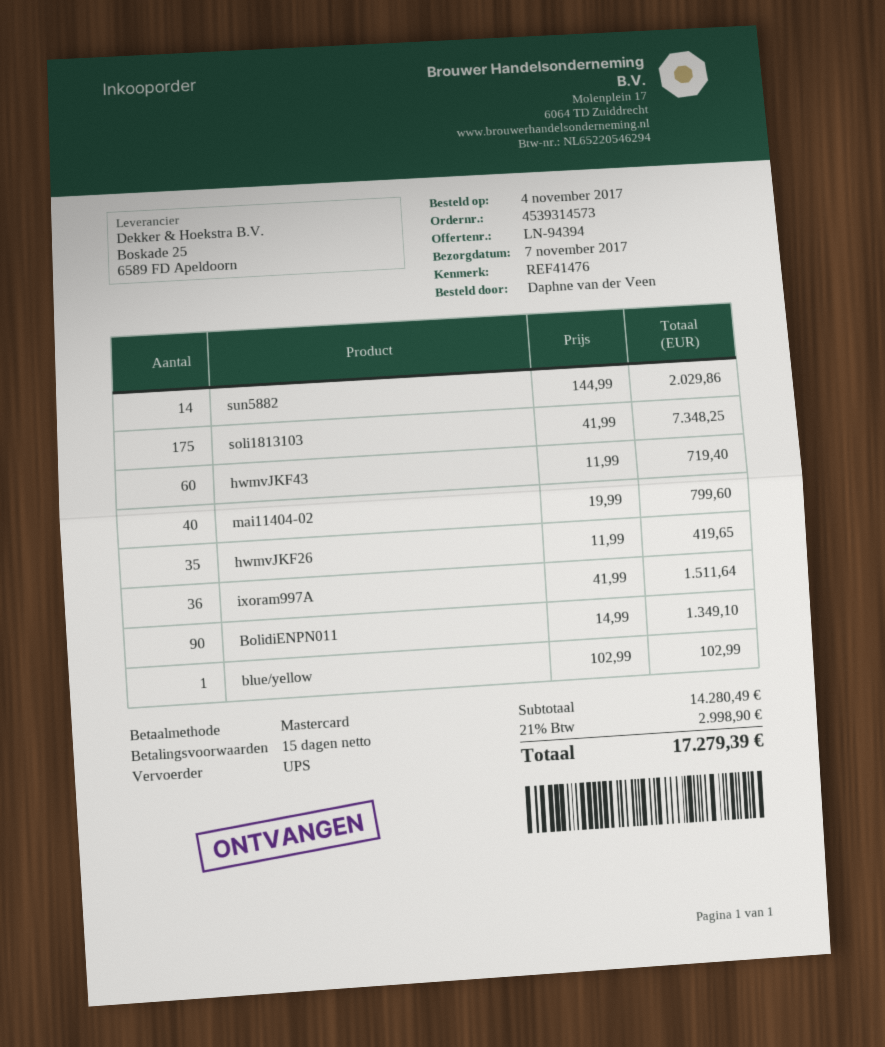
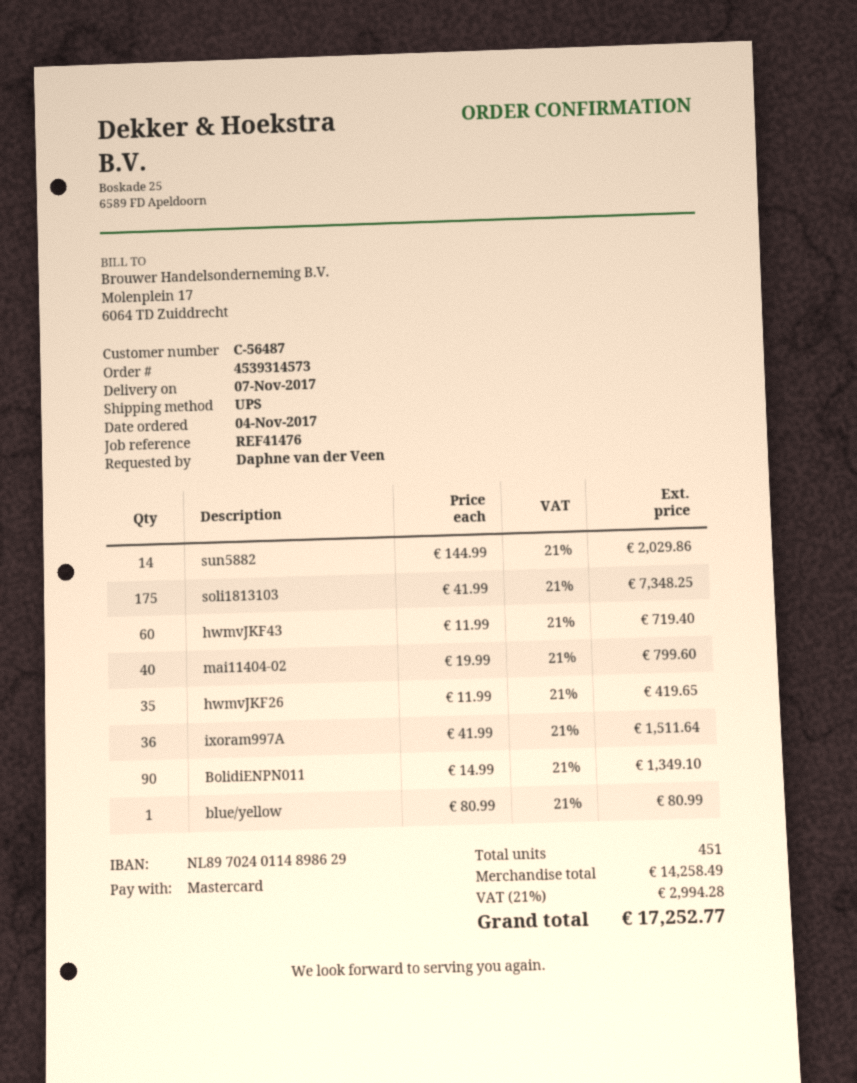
blue/yellow: 1 x 102.99 = 102.99 -> 1 x 80.99 = 80.99
subtotal: 14280.49 -> 14258.49
tax: 21% = 2998.90 -> 21% = 2994.28
total: 17279.39 -> 17252.77

